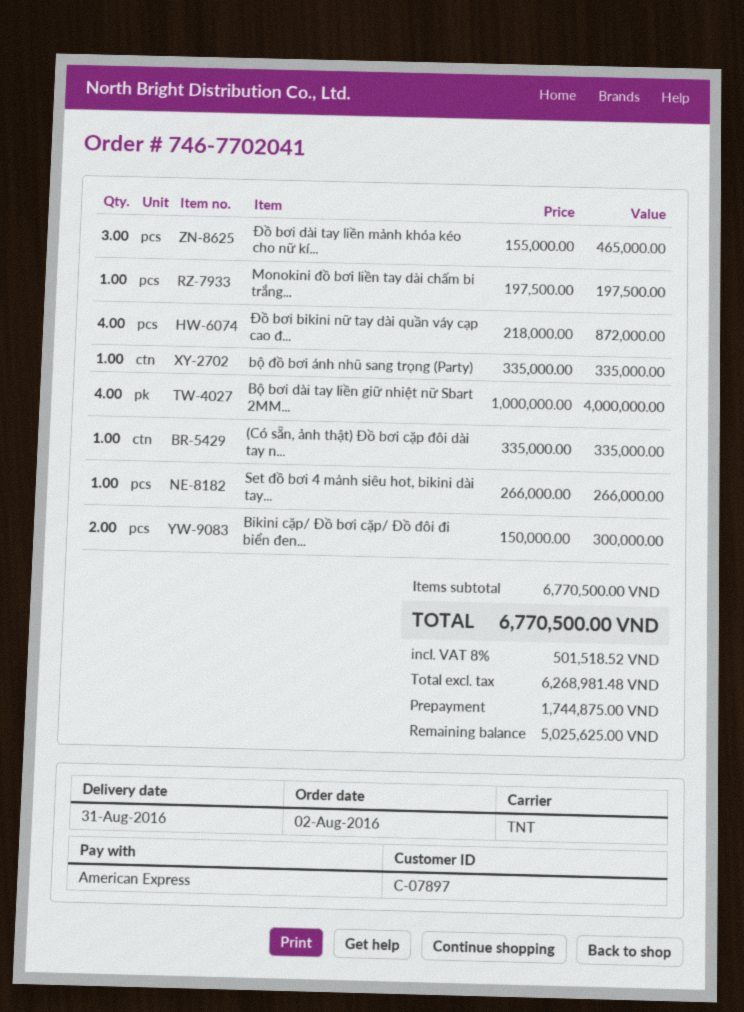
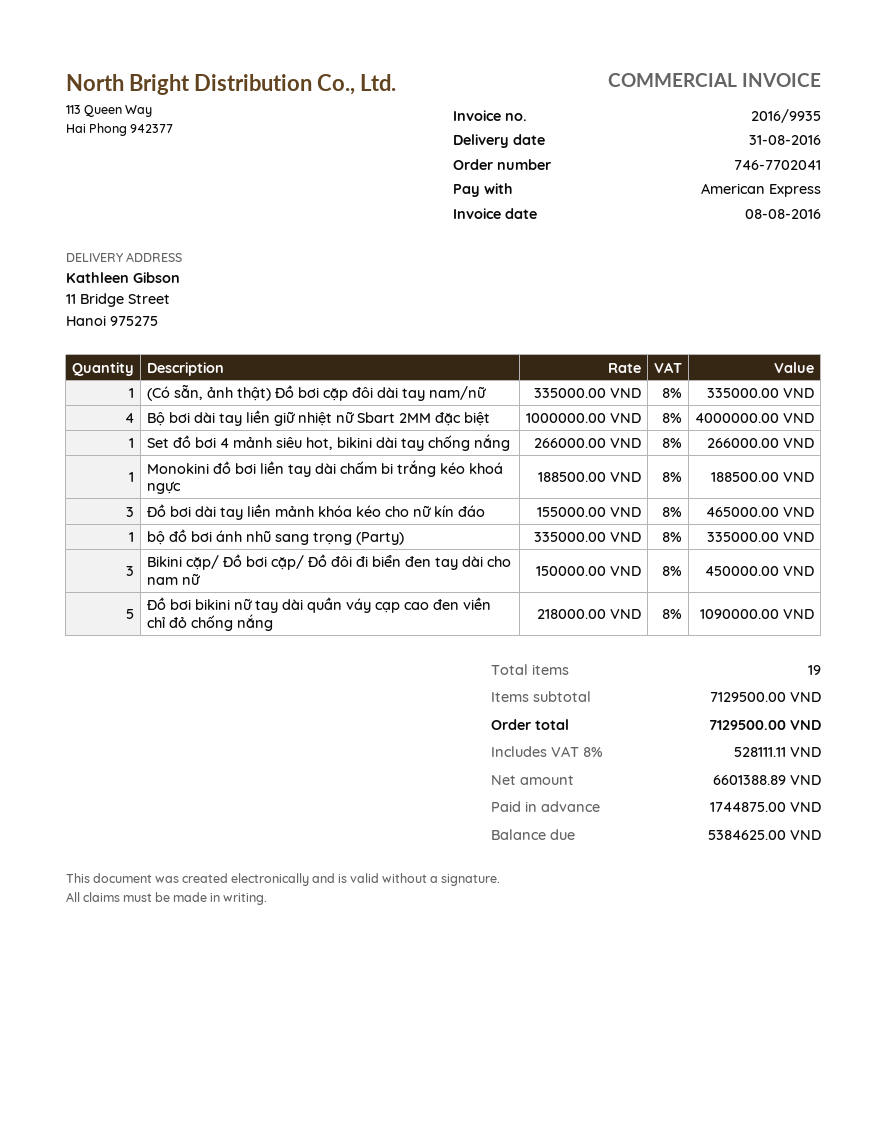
Monokini đồ bơi liền tay dài chấm bi trắng...: 1 x 197500.00 = 197500.00 -> 1 x 188500.00 = 188500.00
Đồ bơi bikini nữ tay dài quần váy cạp cao đ...: 4 x 218000.00 = 872000.00 -> 5 x 218000.00 = 1090000.00
Bikini cặp/ Đồ bơi cặp/ Đồ đôi đi biển đen...: 2 x 150000.00 = 300000.00 -> 3 x 150000.00 = 450000.00
subtotal: 6770500.00 -> 7129500.00
net: 6268981.48 -> 6601388.89
tax: 8% = 501518.52 -> 8% = 528111.11
total: 6770500.00 -> 7129500.00
balance: 5025625.00 -> 5384625.00

